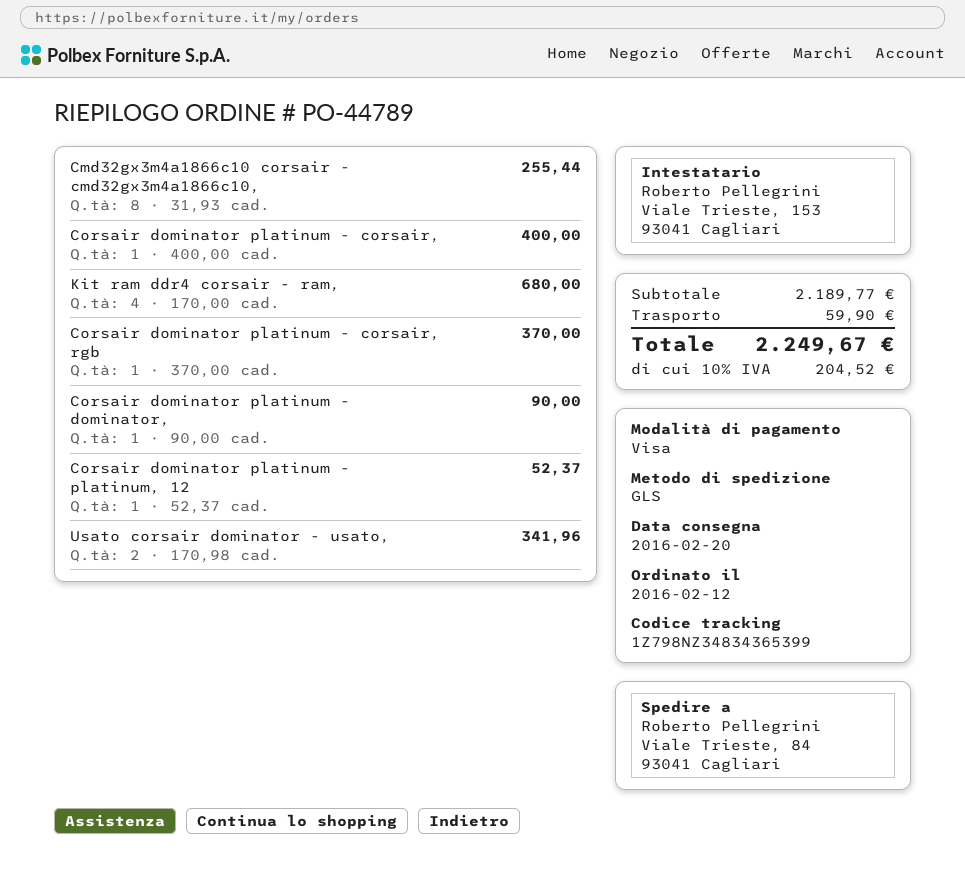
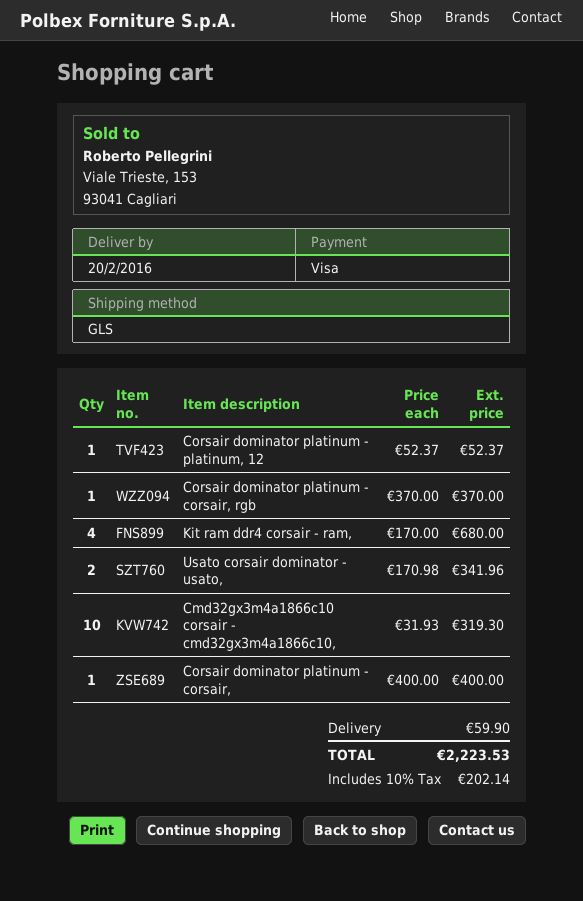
Cmd32gx3m4a1866c10 corsair - cmd32gx3m4a1866c10,: 8 x 31.93 = 255.44 -> 10 x 31.93 = 319.30
Corsair dominator platinum - dominator,: 1 x 90.00 = 90.00 -> none
tax: 10% = 204.52 -> 10% = 202.14
total: 2249.67 -> 2223.53

